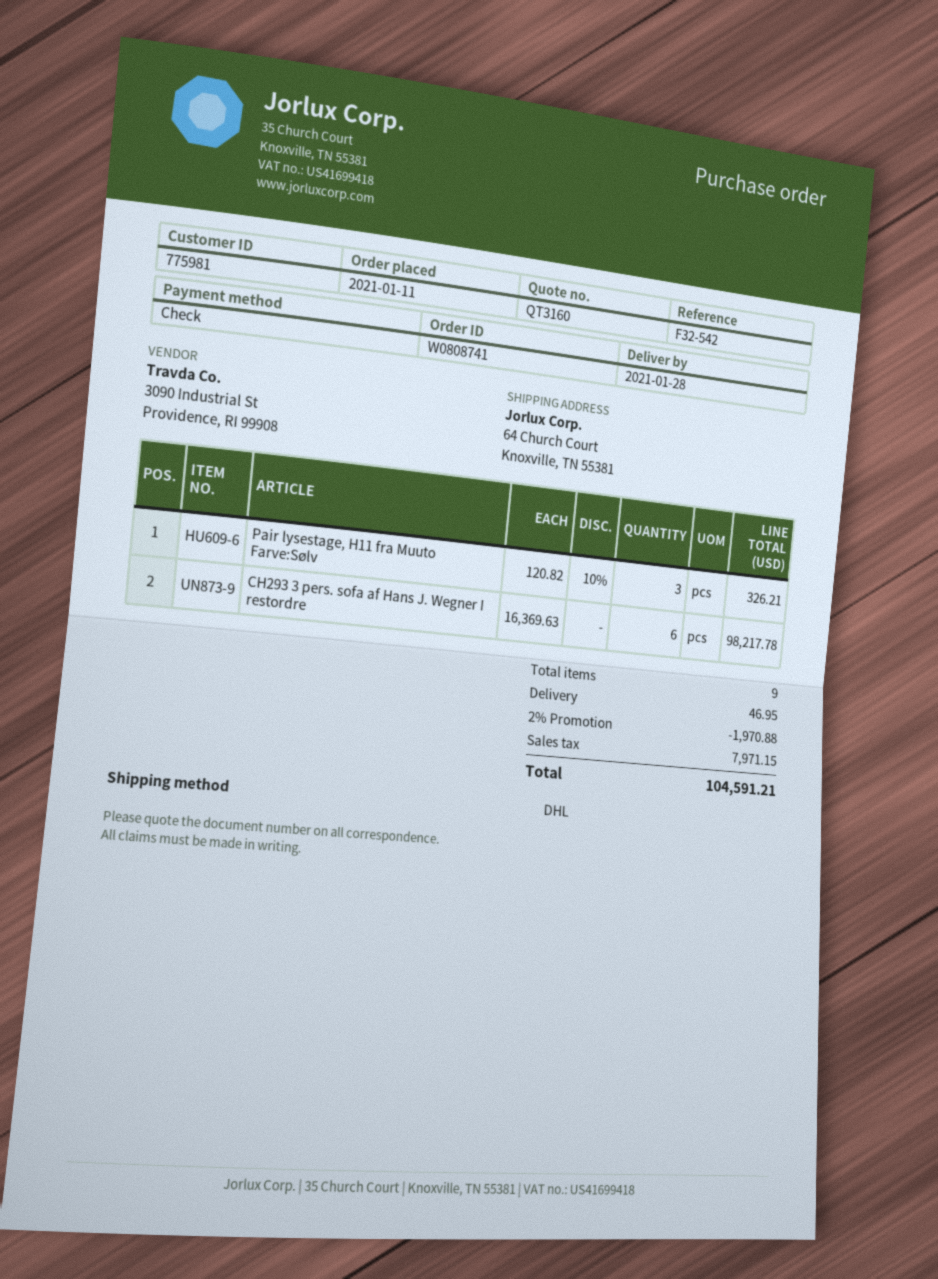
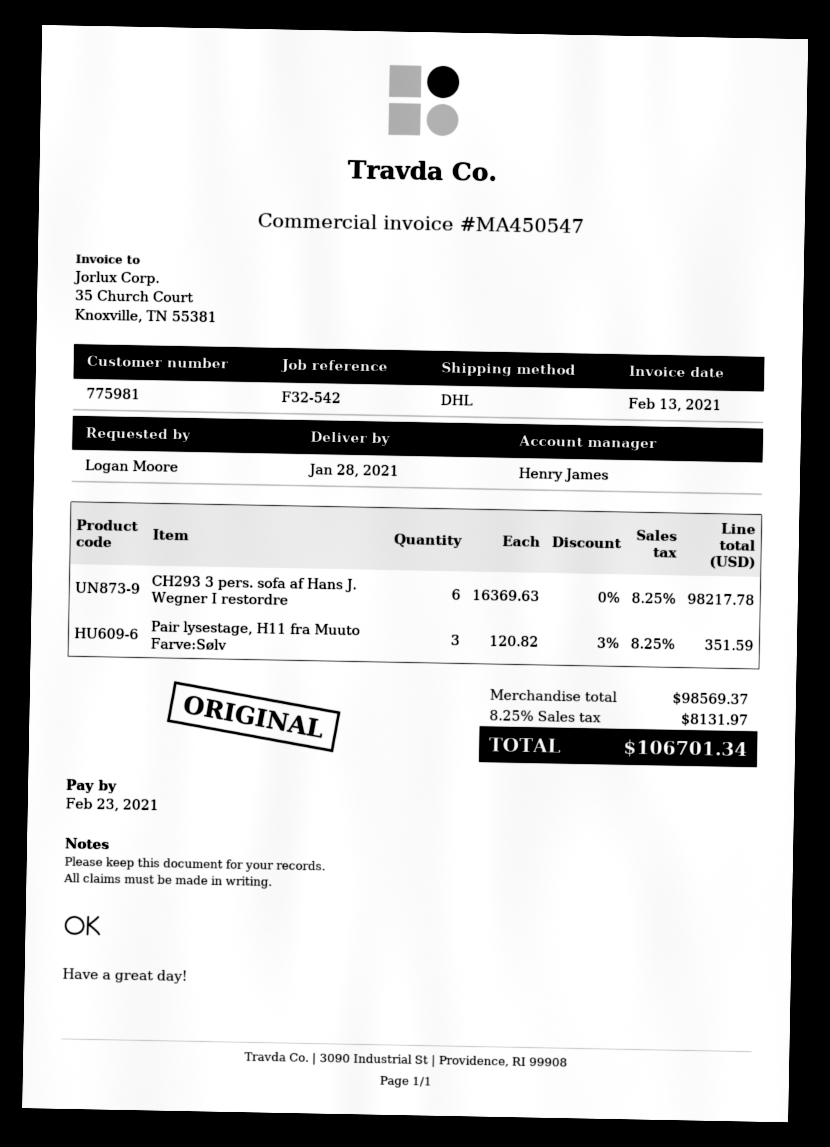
Pair lysestage, H11 fra Muuto Farve:Sølv: 3 x 120.82 - 10% = 326.21 -> 3 x 120.82 - 3% = 351.59
discount: 2% = 1970.88 -> none
shipping: 46.95 -> none
tax: 7971.15 -> 8131.97
total: 104591.21 -> 106701.34

